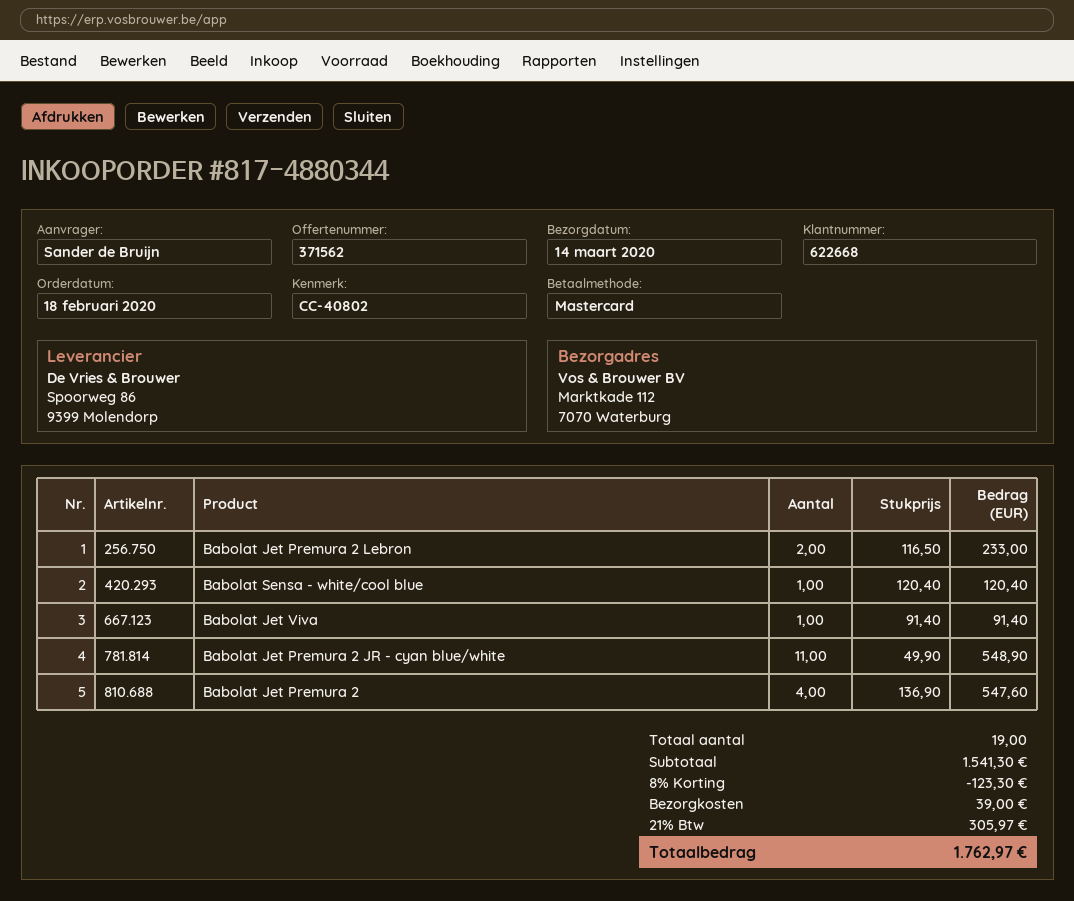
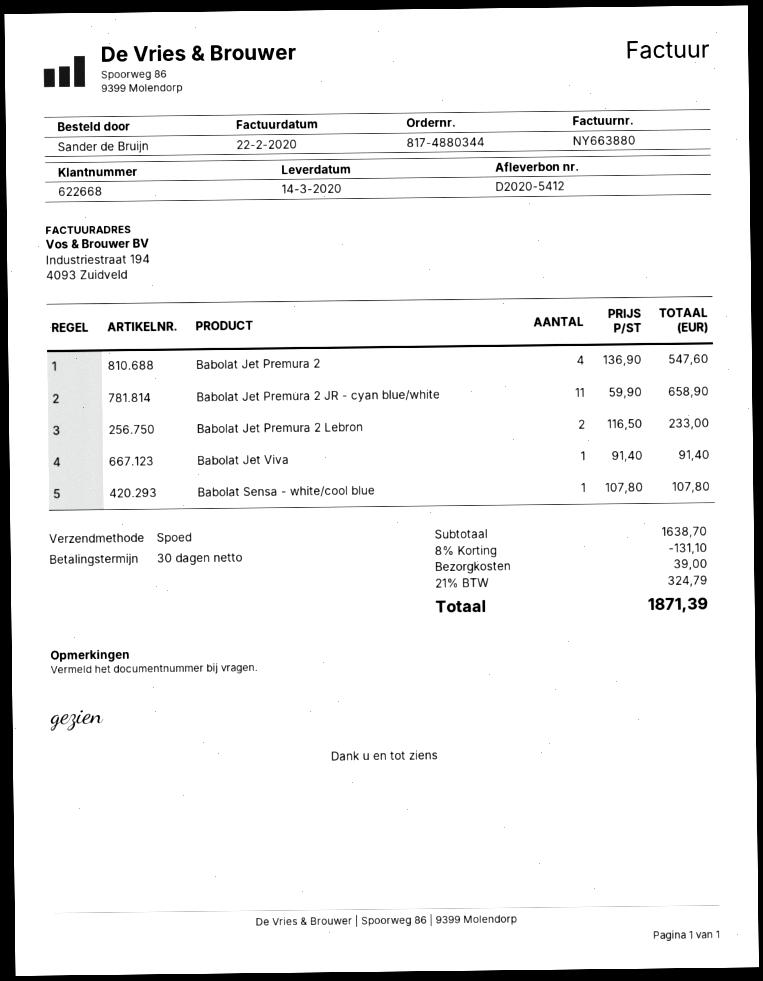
Babolat Sensa - white/cool blue: 1 x 120.40 = 120.40 -> 1 x 107.80 = 107.80
Babolat Jet Premura 2 JR - cyan blue/white: 11 x 49.90 = 548.90 -> 11 x 59.90 = 658.90
subtotal: 1541.30 -> 1638.70
discount: 8% = 123.30 -> 8% = 131.10
tax: 21% = 305.97 -> 21% = 324.79
total: 1762.97 -> 1871.39

